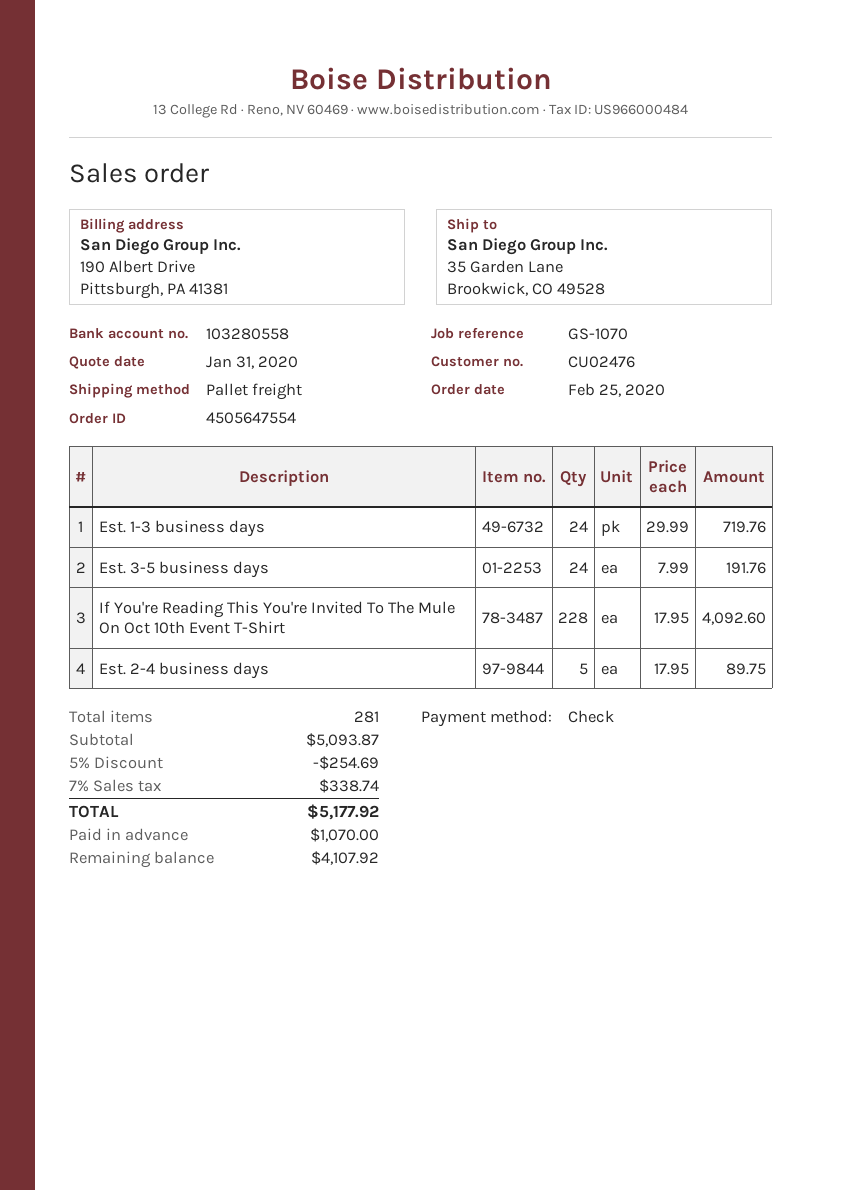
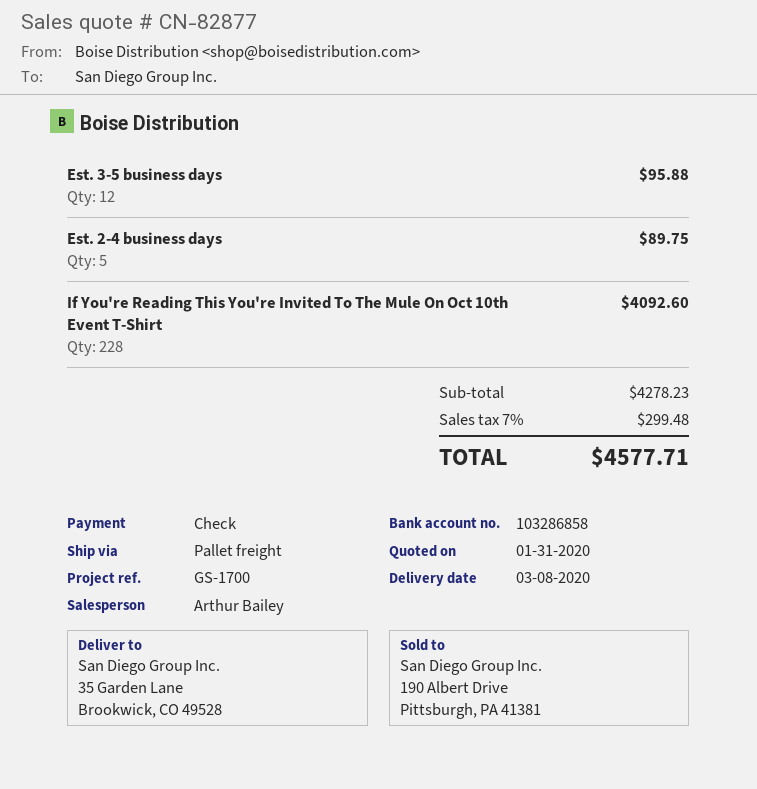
reference: GS-1070 -> GS-1700
bank account: 103280558 -> 103286858
Est. 1-3 business days: 24 for 719.76 -> none
Est. 3-5 business days: 24 for 191.76 -> 12 for 95.88
subtotal: 5093.87 -> 4278.23
discount: 5% = 254.69 -> none
tax: 7% = 338.74 -> 7% = 299.48
total: 5177.92 -> 4577.71

